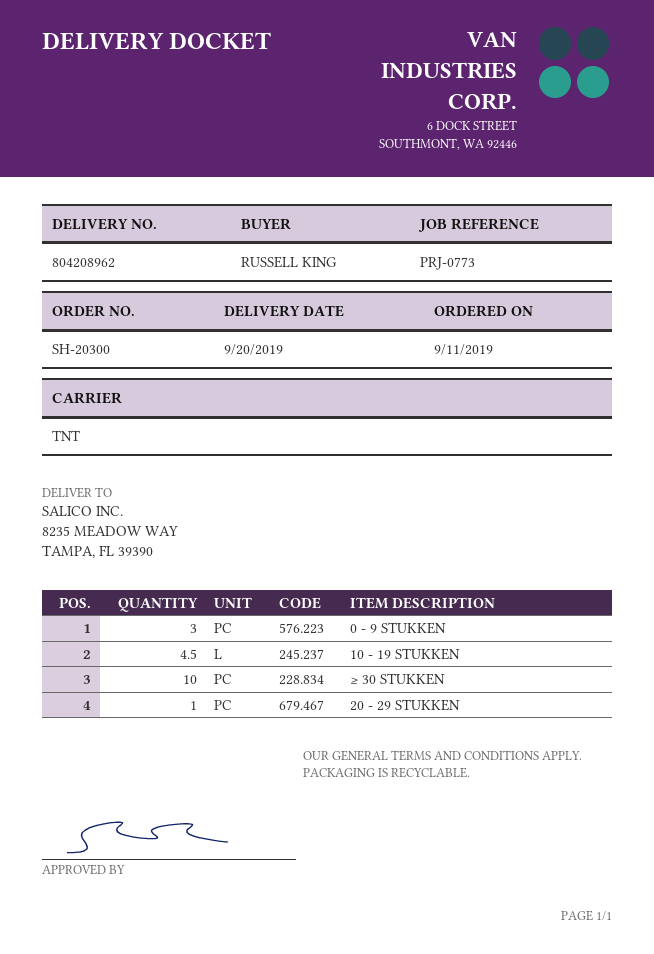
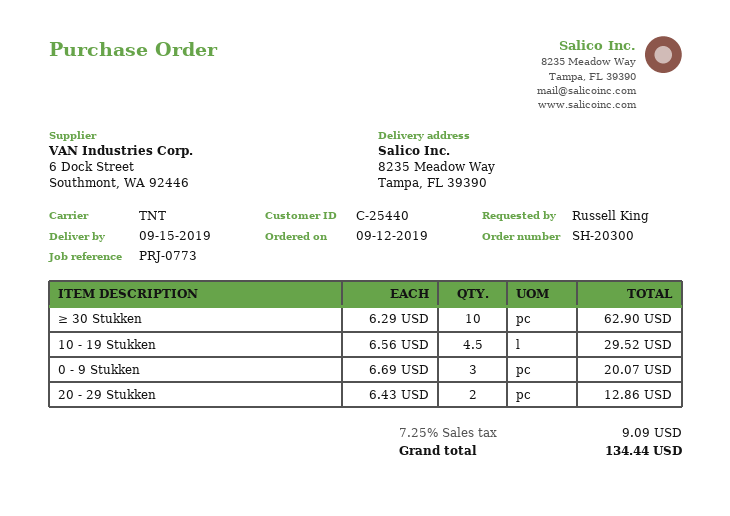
order date: 2019-09-11 -> 2019-09-12
delivery date: 2019-09-20 -> 2019-09-15
20 - 29 STUKKEN: 1 -> 2

